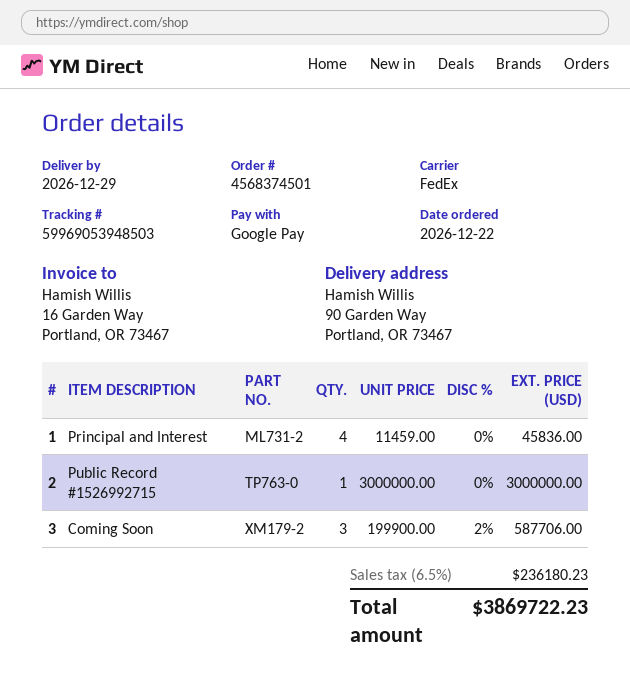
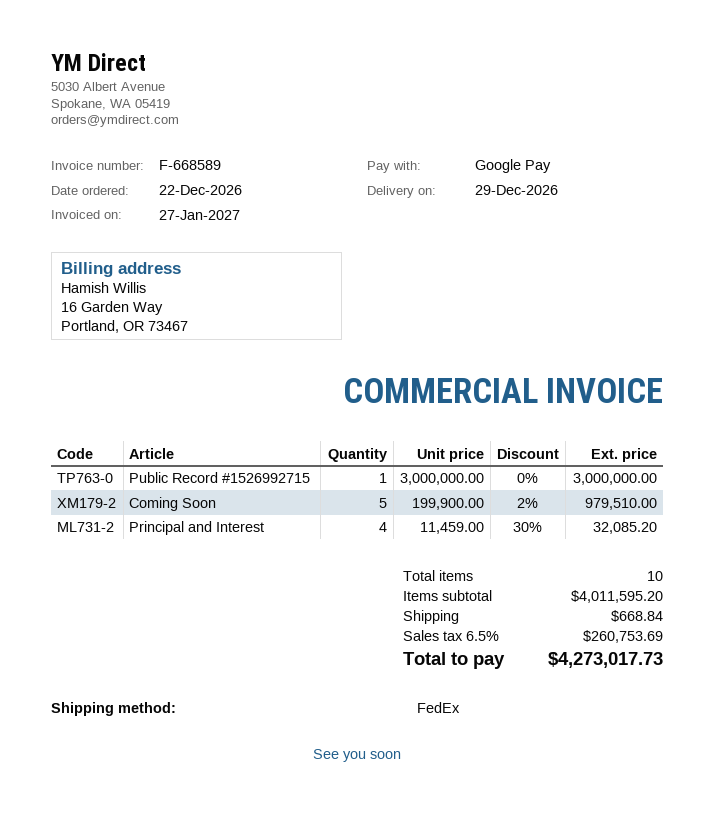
Principal and Interest: 4 x 11459.00 = 45836.00 -> 4 x 11459.00 - 30% = 32085.20
Coming Soon: 3 x 199900.00 - 2% = 587706.00 -> 5 x 199900.00 - 2% = 979510.00
shipping: none -> 668.84
tax: 6.5% = 236180.23 -> 6.5% = 260753.69
total: 3869722.23 -> 4273017.73

